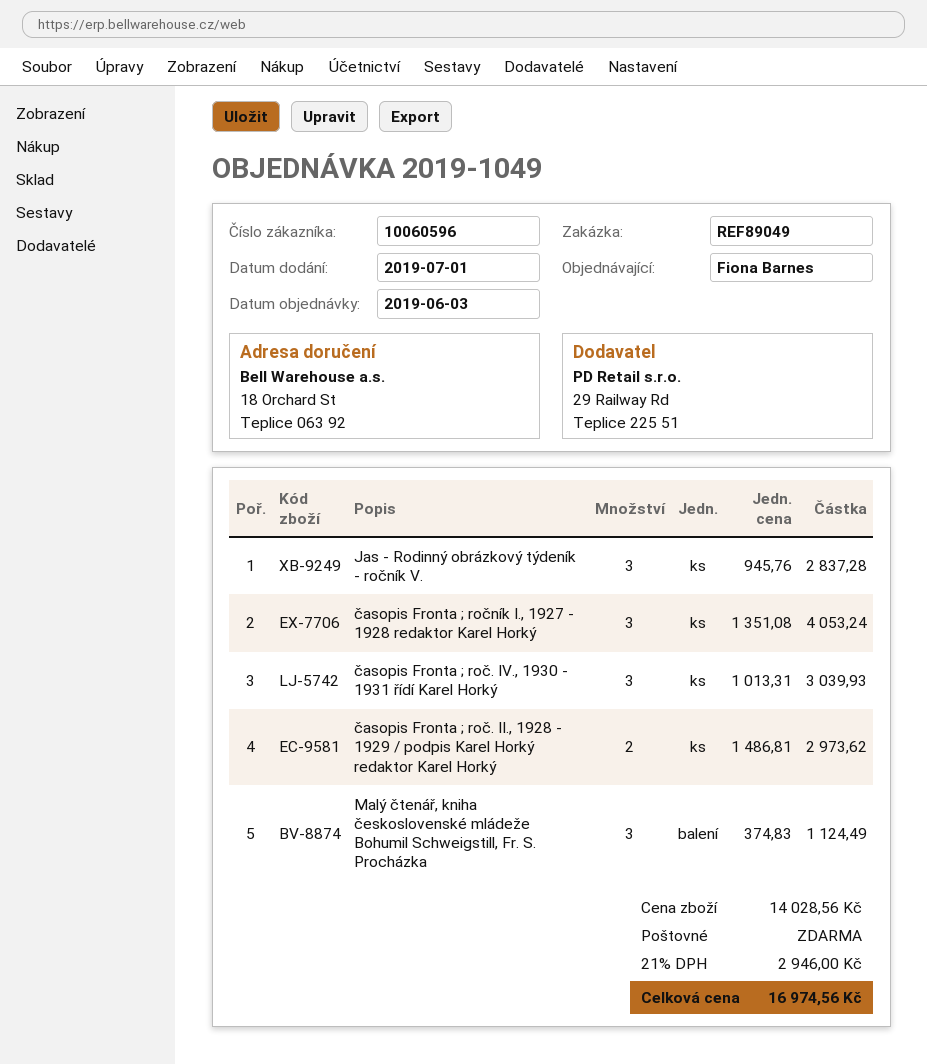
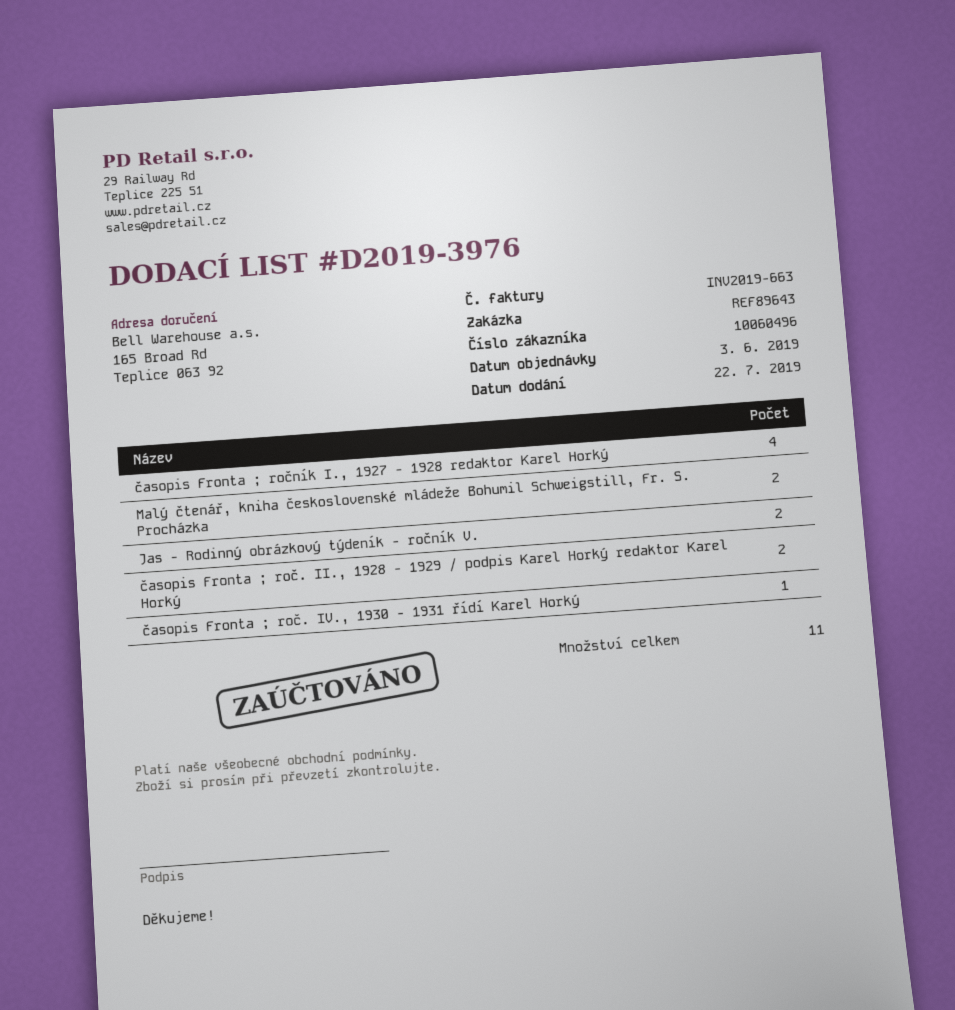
delivery date: 2019-07-01 -> 2019-07-22
customer number: 10060596 -> 10060496
reference: REF89049 -> REF89643
ship to: 18 Orchard St, Teplice 063 92 -> 165 Broad Rd, Teplice 063 92
Jas - Rodinný obrázkový týdeník - ročník V.: 3 -> 2
časopis Fronta ; ročník I., 1927 - 1928 redaktor Karel Horký: 3 -> 4
časopis Fronta ; roč. IV., 1930 - 1931 řídí Karel Horký: 3 -> 1
Malý čtenář, kniha československé mládeže Bohumil Schweigstill, Fr. S. Procházka: 3 -> 2

